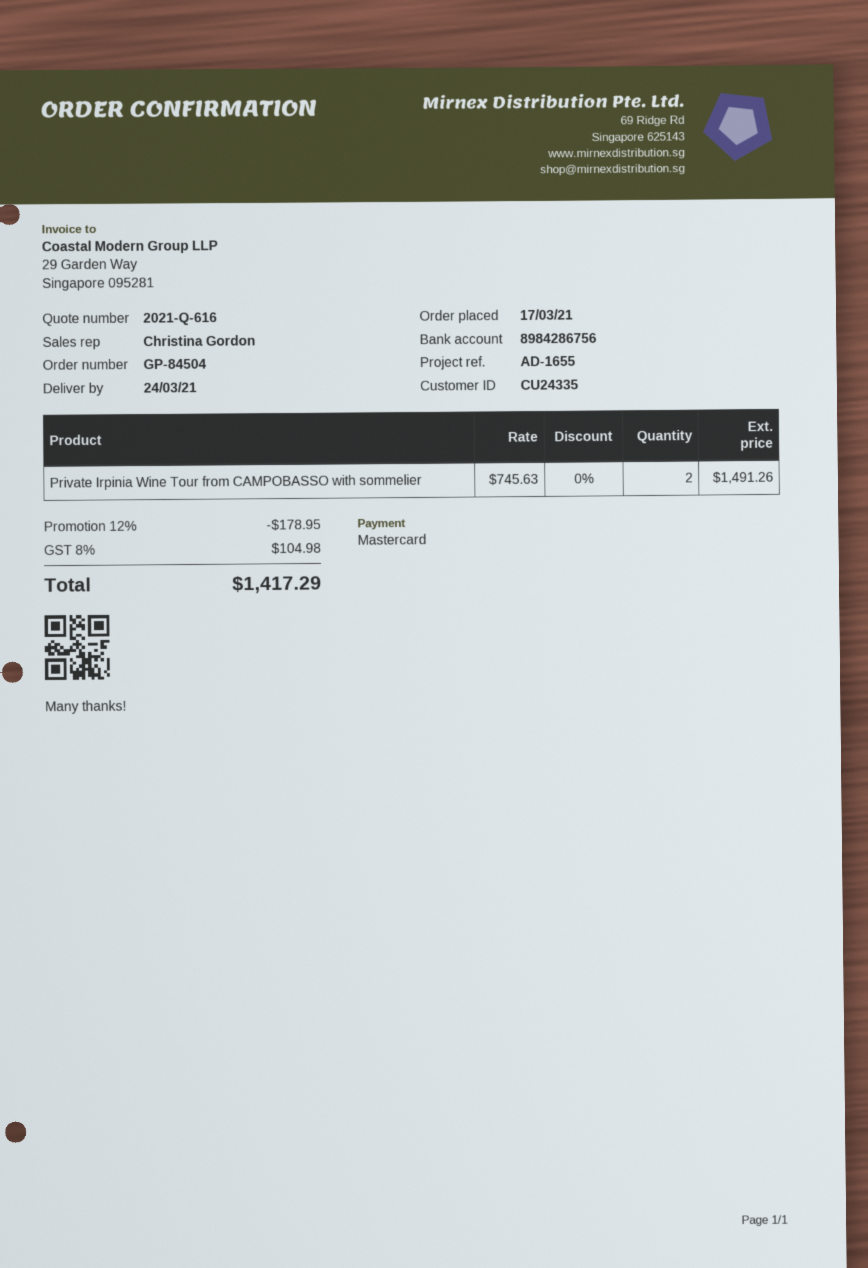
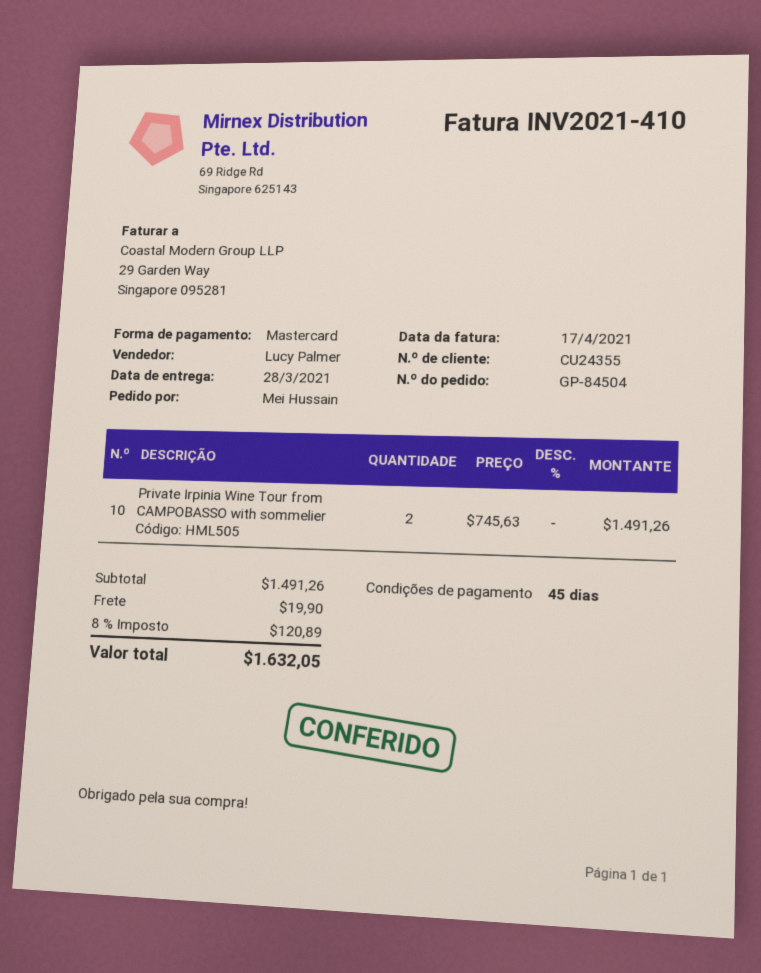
delivery date: 2021-03-24 -> 2021-03-28
customer number: CU24335 -> CU24355
sales rep: Christina Gordon -> Lucy Palmer
discount: 12% = 178.95 -> none
shipping: none -> 19.90
tax: 8% = 104.98 -> 8% = 120.89
total: 1417.29 -> 1632.05

